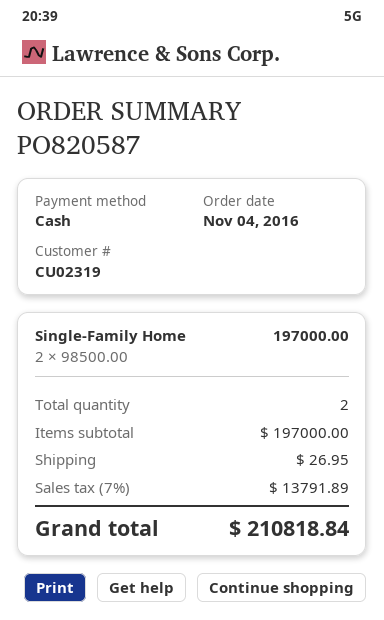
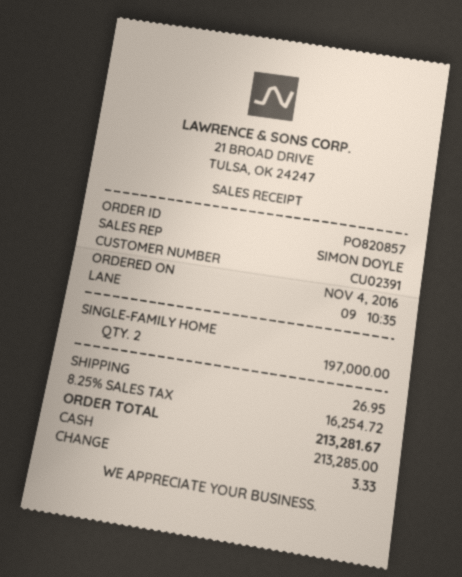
order number: PO820587 -> PO820857
customer number: CU02319 -> CU02391
tax: 7% = 13791.89 -> 8.25% = 16254.72
total: 210818.84 -> 213281.67

